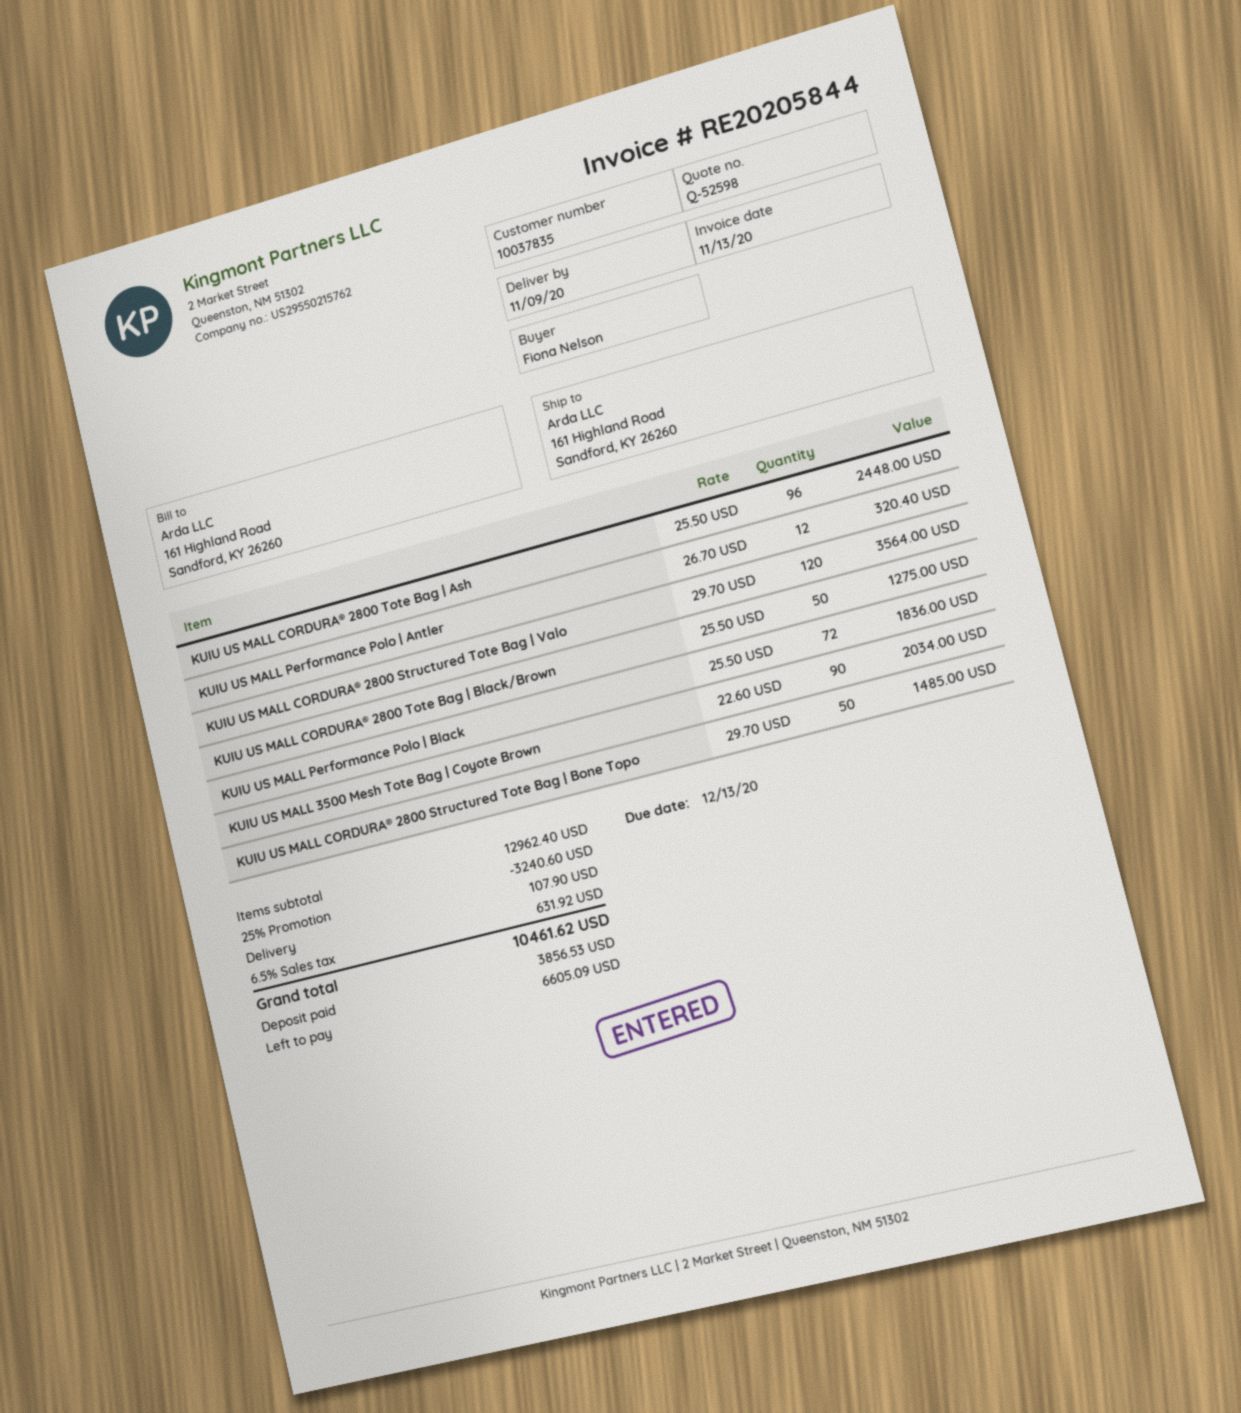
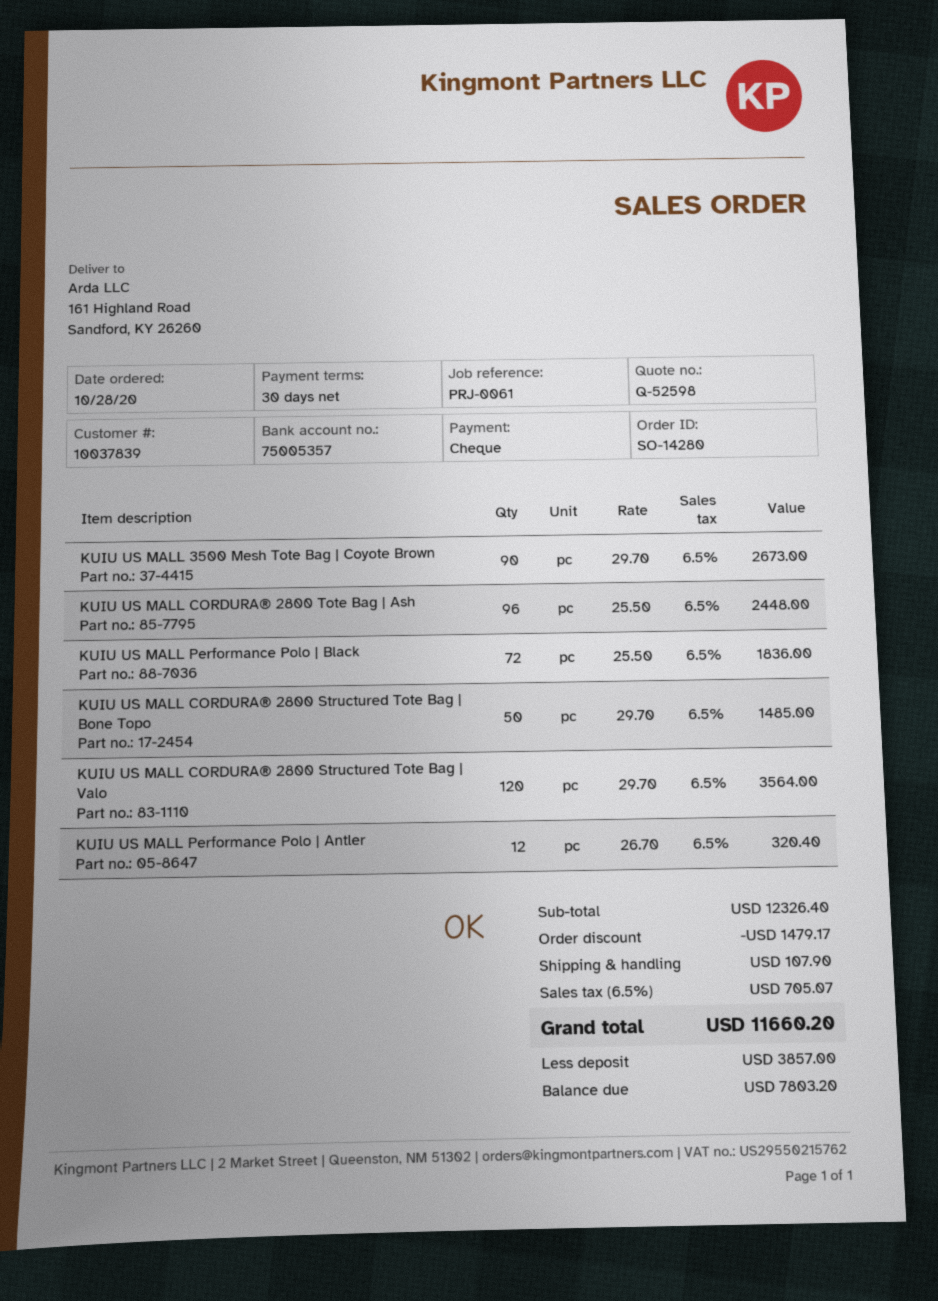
customer number: 10037835 -> 10037839
KUIU US MALL CORDURA® 2800 Tote Bag | Black/Brown: 50 x 25.50 = 1275.00 -> none
KUIU US MALL 3500 Mesh Tote Bag | Coyote Brown: 90 x 22.60 = 2034.00 -> 90 x 29.70 = 2673.00
subtotal: 12962.40 -> 12326.40
discount: 3240.60 -> 1479.17
tax: 6.5% = 631.92 -> 6.5% = 705.07
total: 10461.62 -> 11660.20
deposit: 3856.53 -> 3857.00
balance: 6605.09 -> 7803.20

